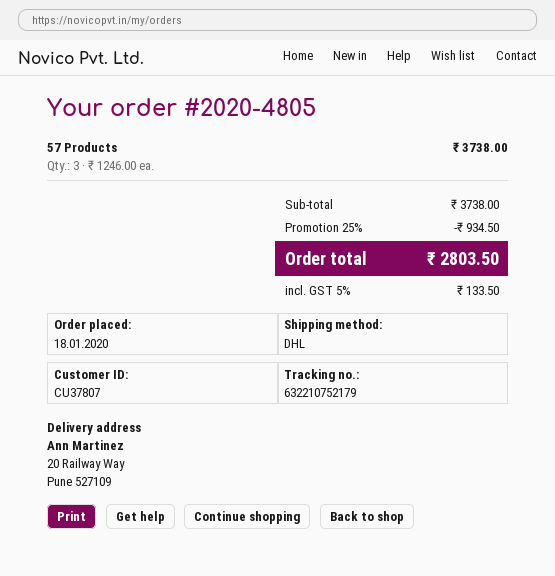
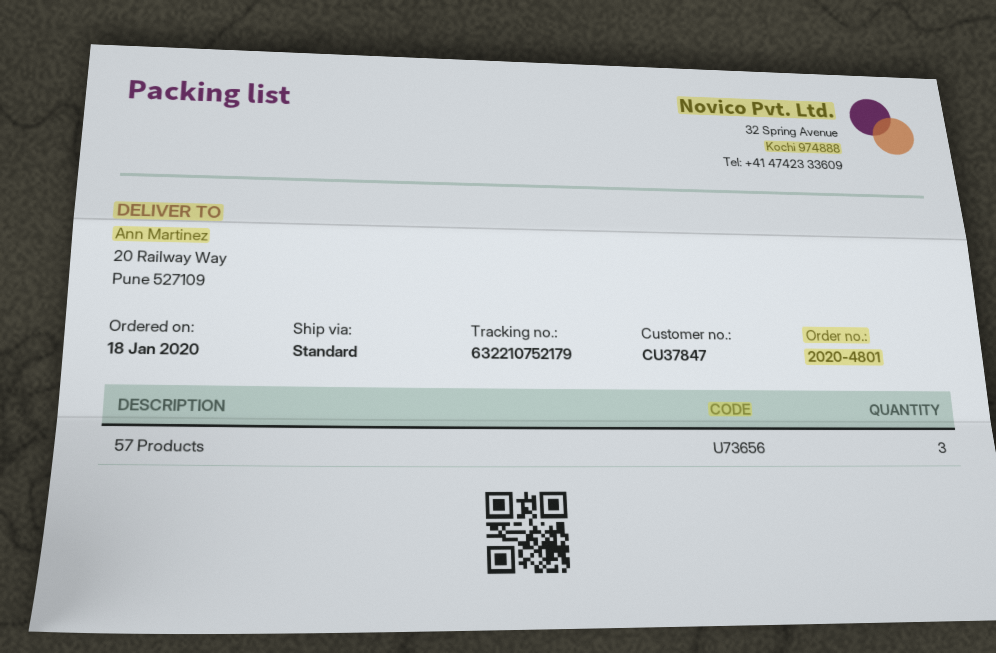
order number: 2020-4805 -> 2020-4801
customer number: CU37807 -> CU37847
shipping method: DHL -> standard

